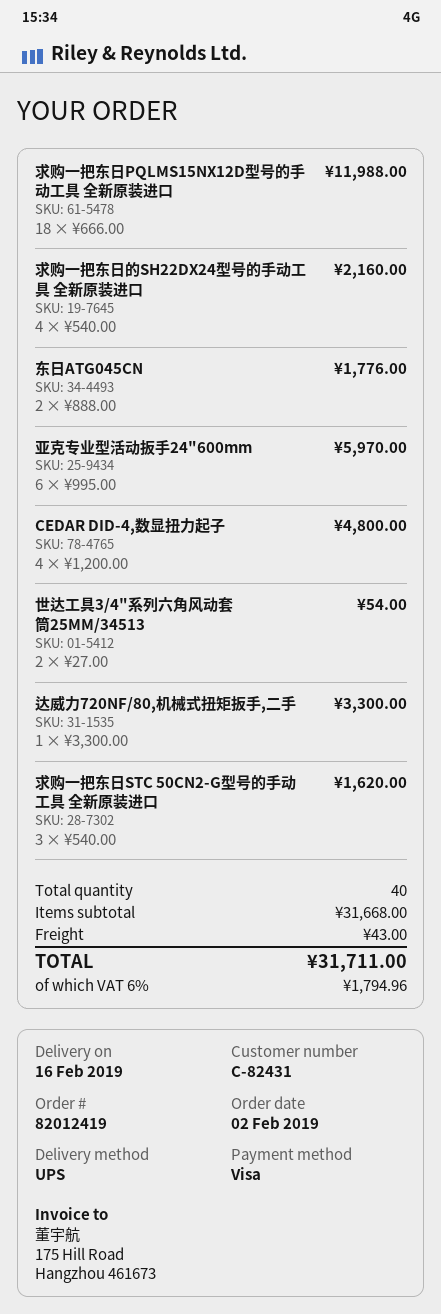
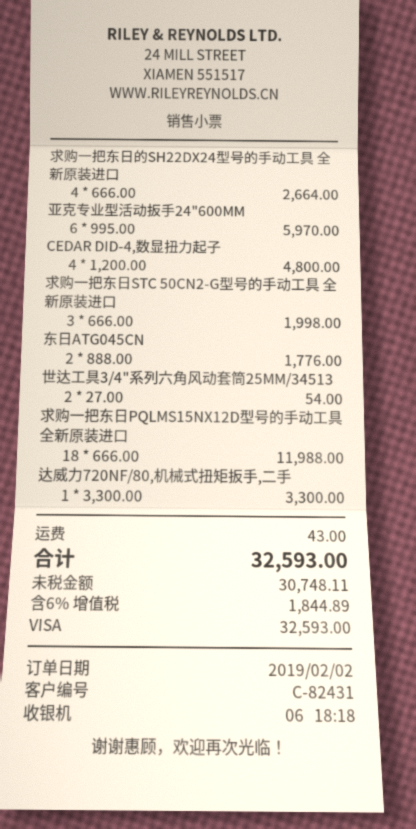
求购一把东日的SH22DX24型号的手动工具 全新原装进口: 4 x 540.00 = 2160.00 -> 4 x 666.00 = 2664.00
求购一把东日STC 50CN2-G型号的手动工具 全新原装进口: 3 x 540.00 = 1620.00 -> 3 x 666.00 = 1998.00
tax: 6% = 1794.96 -> 6% = 1844.89
total: 31711.00 -> 32593.00

